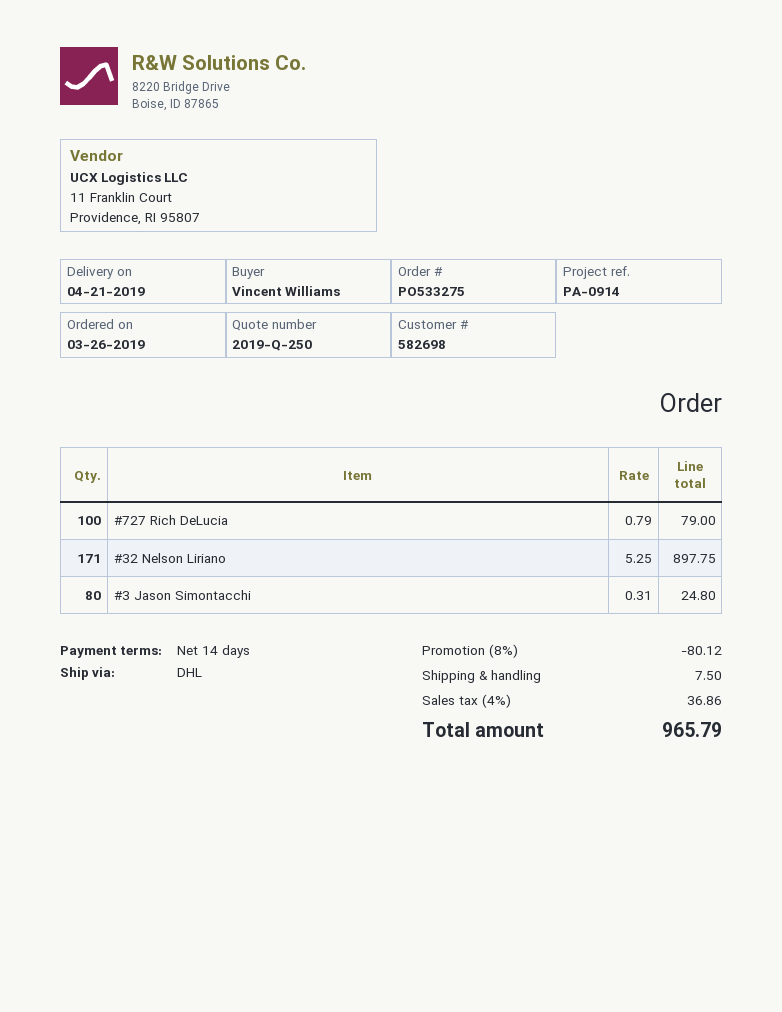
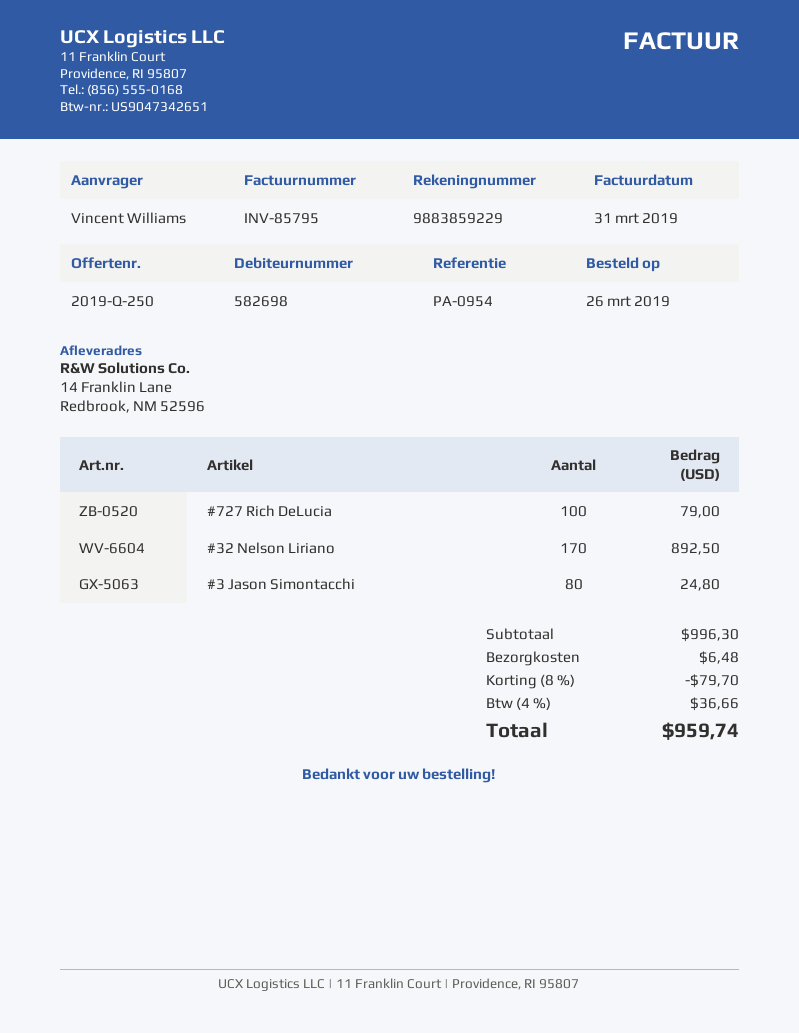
reference: PA-0914 -> PA-0954
#32 Nelson Liriano: 171 for 897.75 -> 170 for 892.50
discount: 8% = 80.12 -> 8% = 79.70
shipping: 7.50 -> 6.48
tax: 4% = 36.86 -> 4% = 36.66
total: 965.79 -> 959.74

